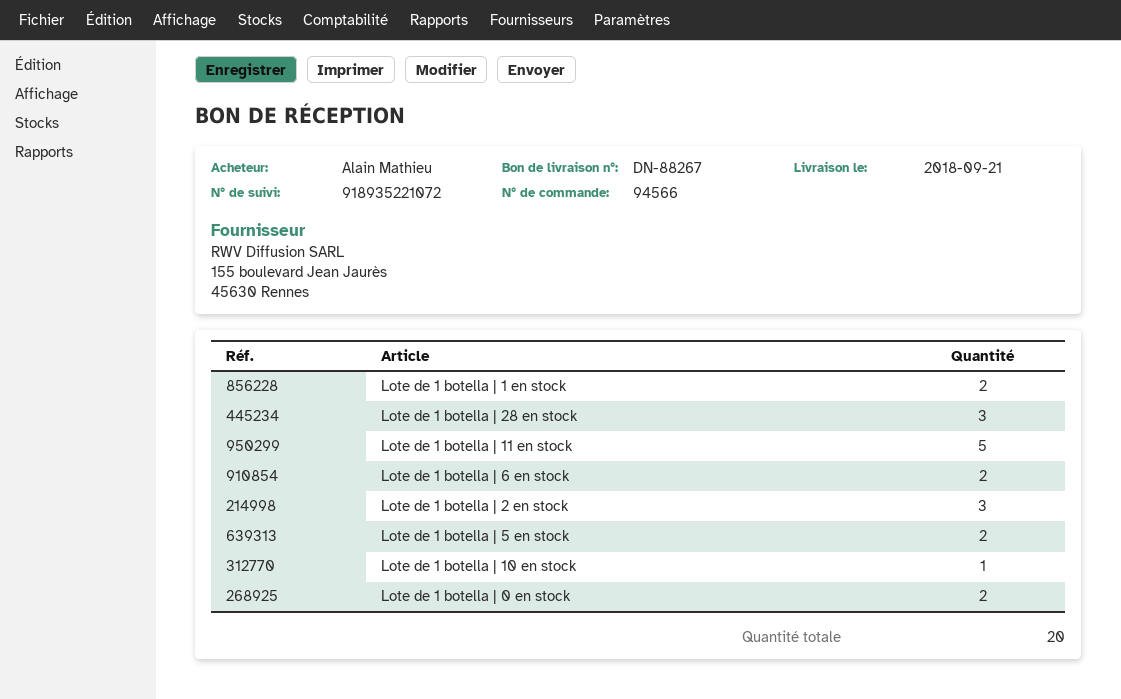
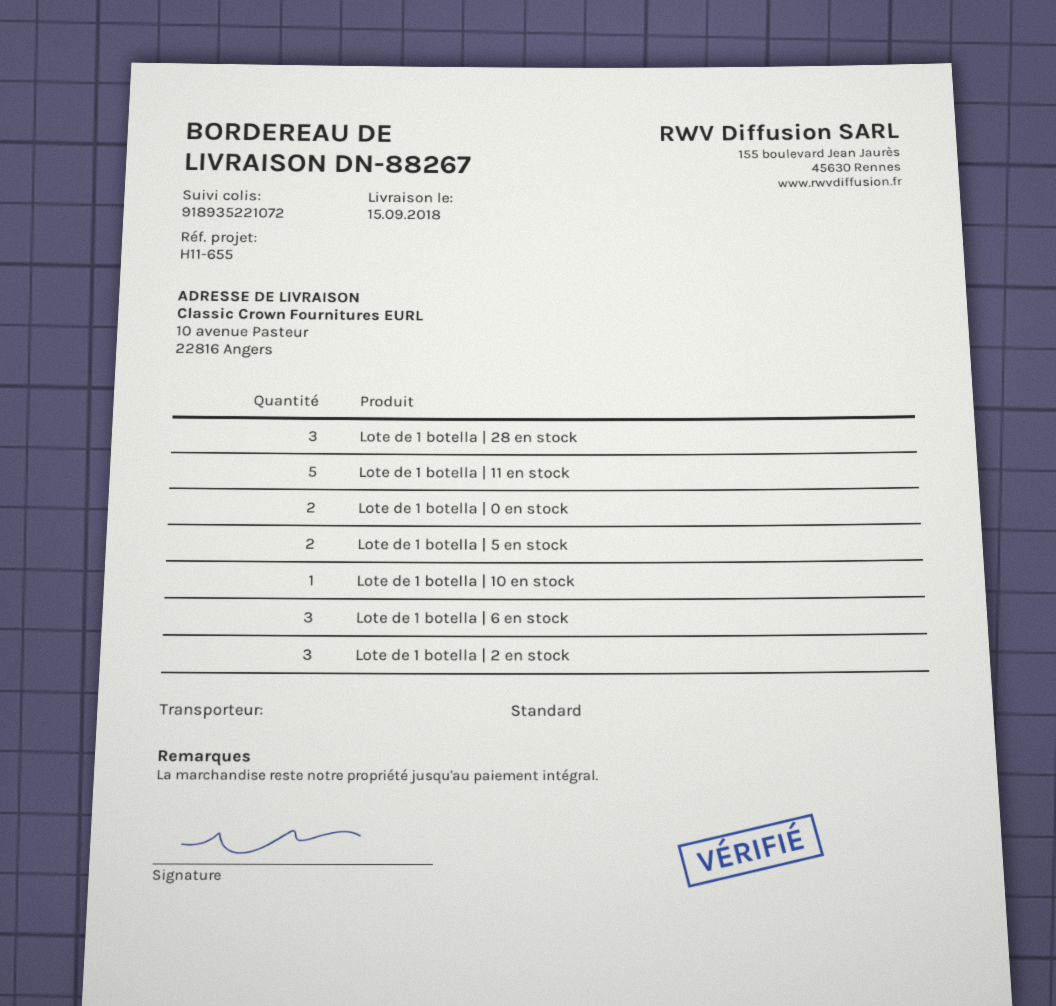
delivery date: 2018-09-21 -> 2018-09-15
Lote de 1 botella | 1 en stock: 2 -> none
Lote de 1 botella | 6 en stock: 2 -> 3

